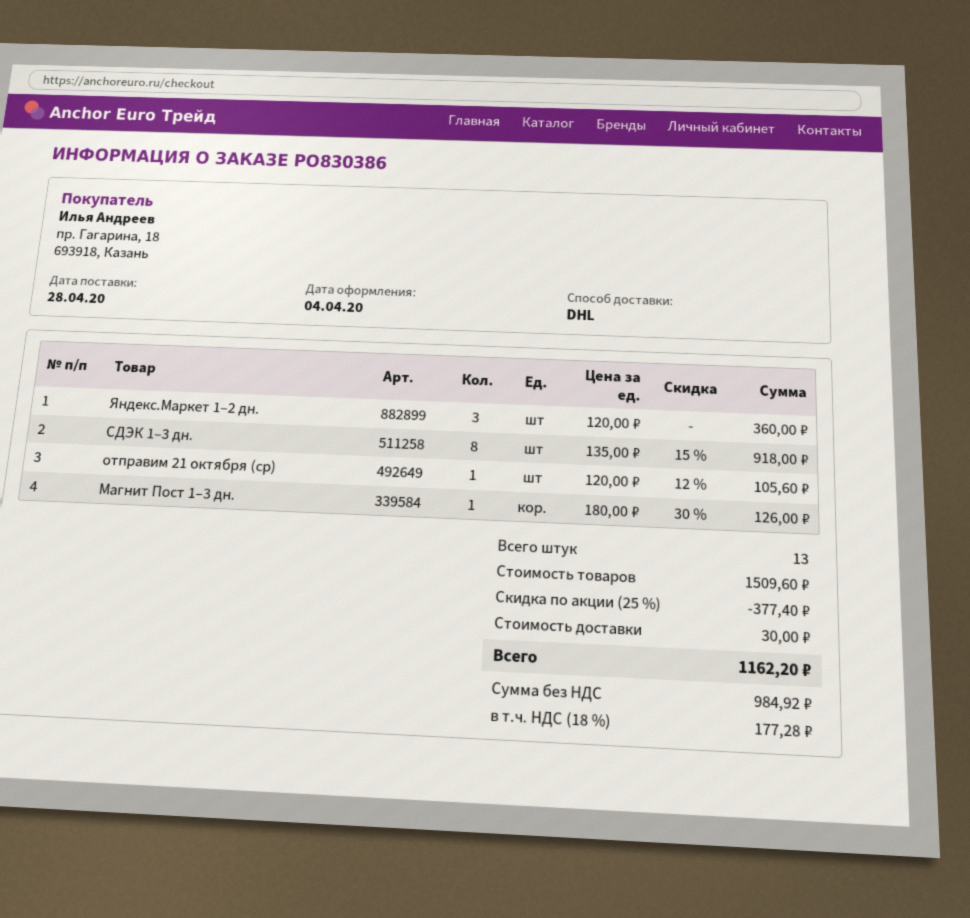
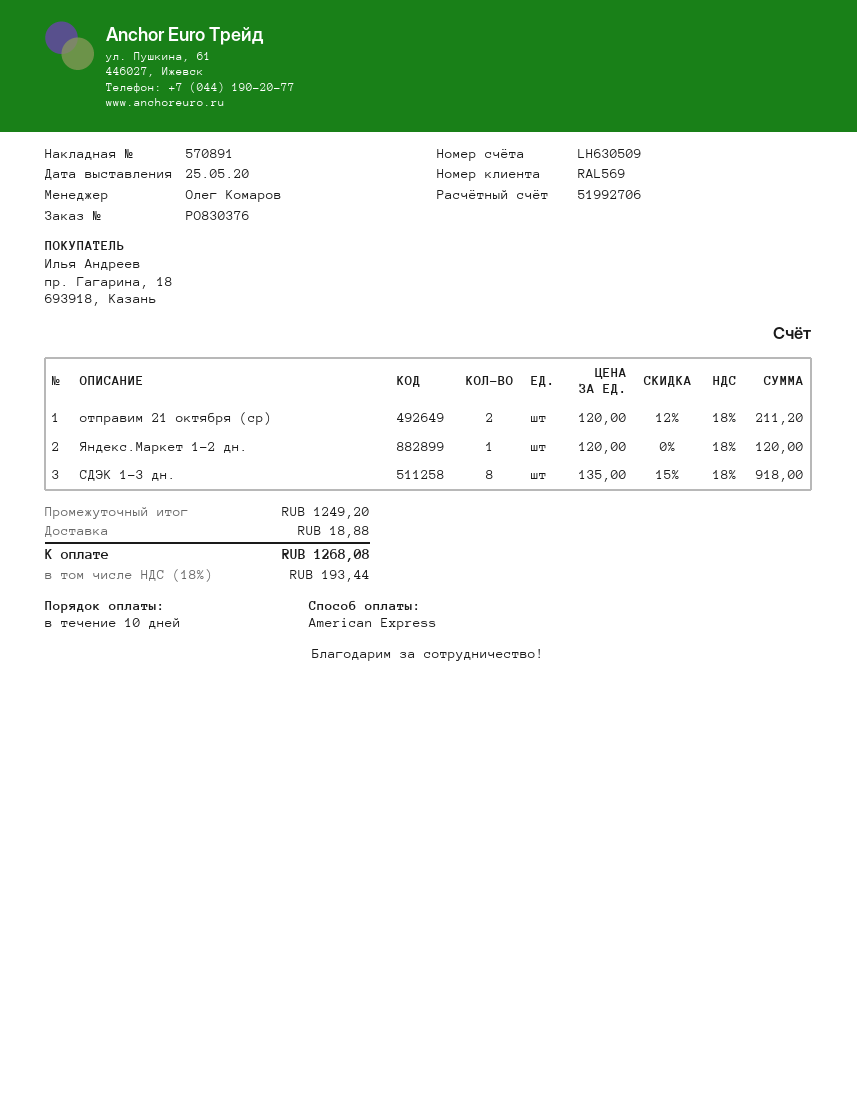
order number: PO830386 -> PO830376
Яндекс.Маркет 1–2 дн.: 3 x 120.00 = 360.00 -> 1 x 120.00 = 120.00
отправим 21 октября (ср): 1 x 120.00 - 12% = 105.60 -> 2 x 120.00 - 12% = 211.20
Магнит Пост 1–3 дн.: 1 x 180.00 - 30% = 126.00 -> none
subtotal: 1509.60 -> 1249.20
discount: 25% = 377.40 -> none
shipping: 30.00 -> 18.88
tax: 18% = 177.28 -> 18% = 193.44
total: 1162.20 -> 1268.08

